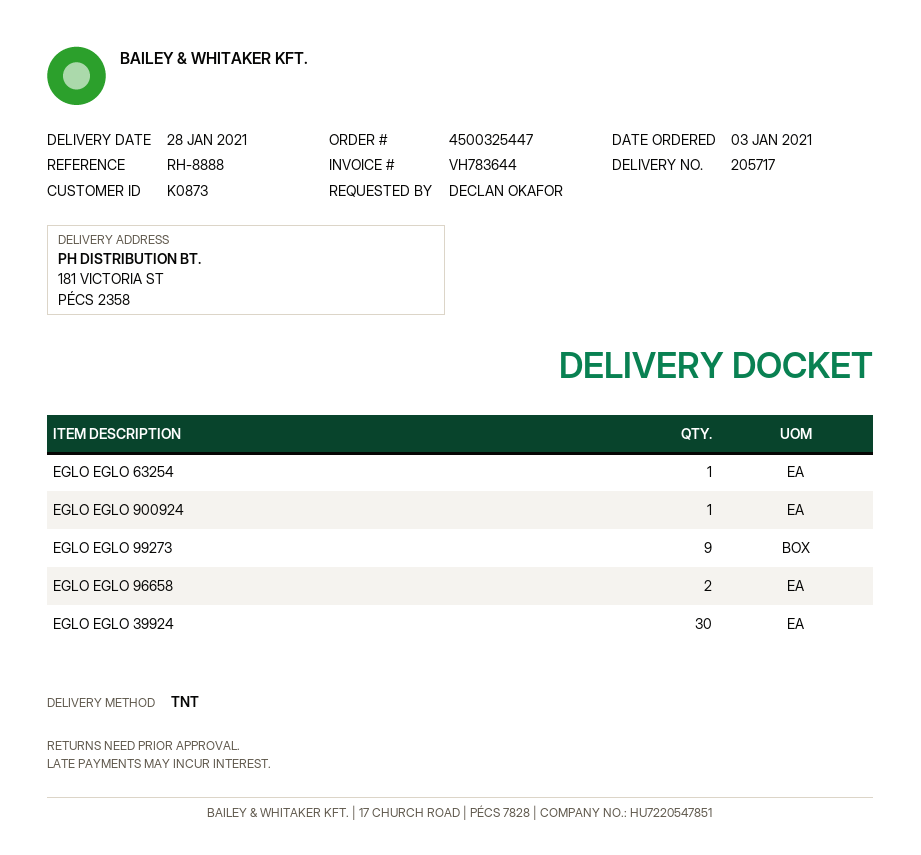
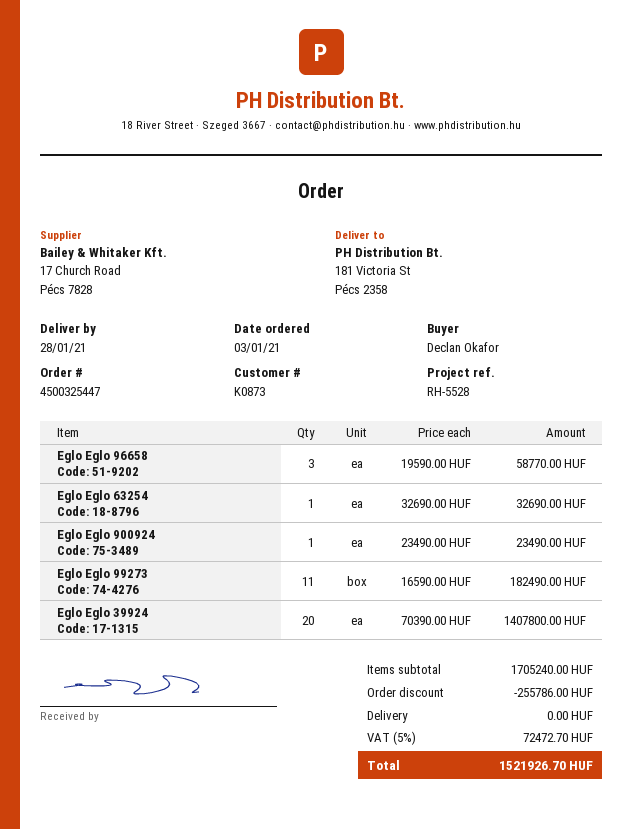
reference: RH-8888 -> RH-5528
EGLO EGLO 99273: 9 -> 11
EGLO EGLO 96658: 2 -> 3
EGLO EGLO 39924: 30 -> 20

